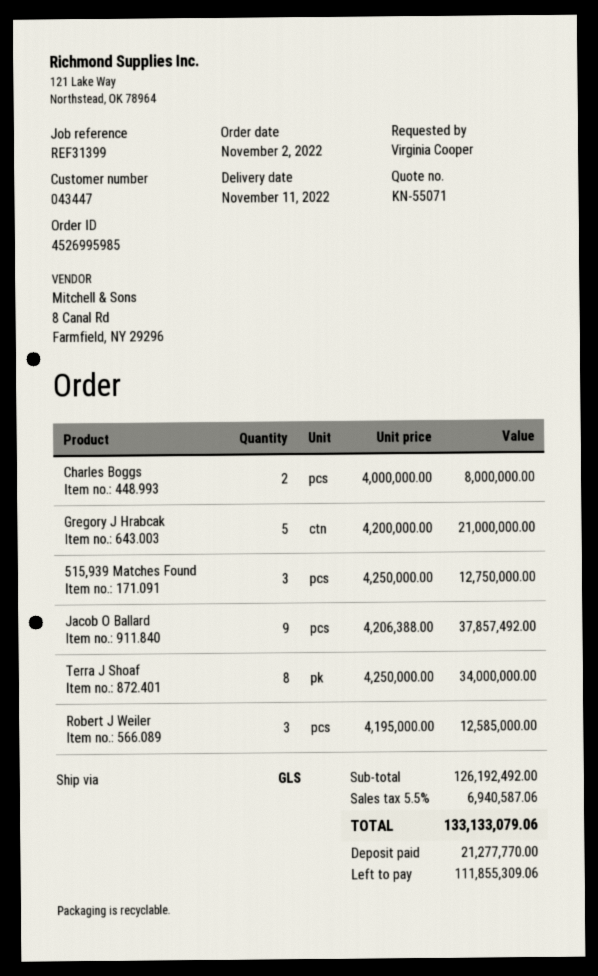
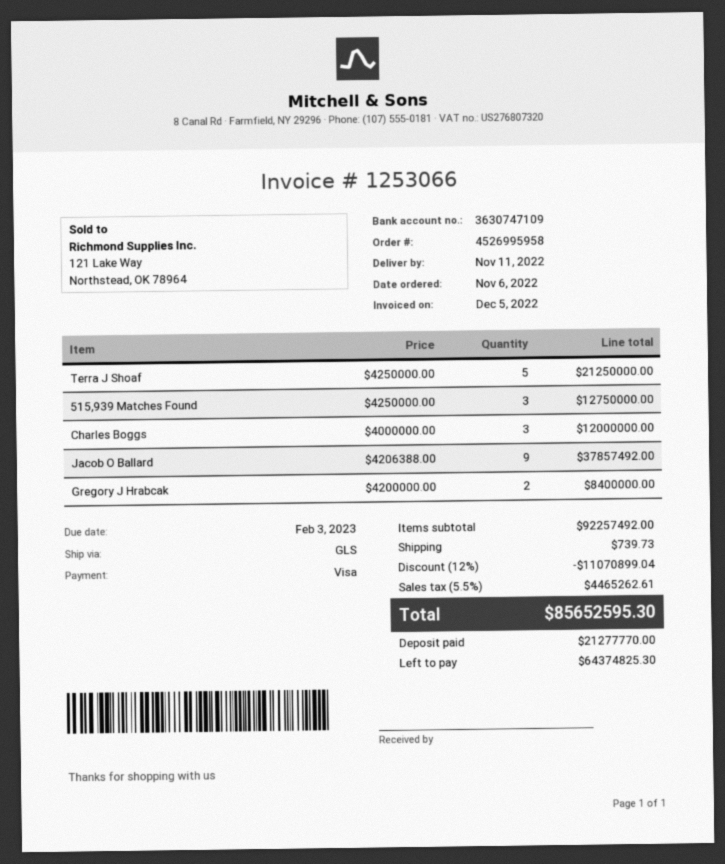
order number: 4526995985 -> 4526995958
order date: 2022-11-02 -> 2022-11-06
Charles Boggs: 2 x 4000000.00 = 8000000.00 -> 3 x 4000000.00 = 12000000.00
Gregory J Hrabcak: 5 x 4200000.00 = 21000000.00 -> 2 x 4200000.00 = 8400000.00
Terra J Shoaf: 8 x 4250000.00 = 34000000.00 -> 5 x 4250000.00 = 21250000.00
Robert J Weiler: 3 x 4195000.00 = 12585000.00 -> none
subtotal: 126192492.00 -> 92257492.00
discount: none -> 12% = 11070899.04
shipping: none -> 739.73
tax: 5.5% = 6940587.06 -> 5.5% = 4465262.61
total: 133133079.06 -> 85652595.30
balance: 111855309.06 -> 64374825.30

